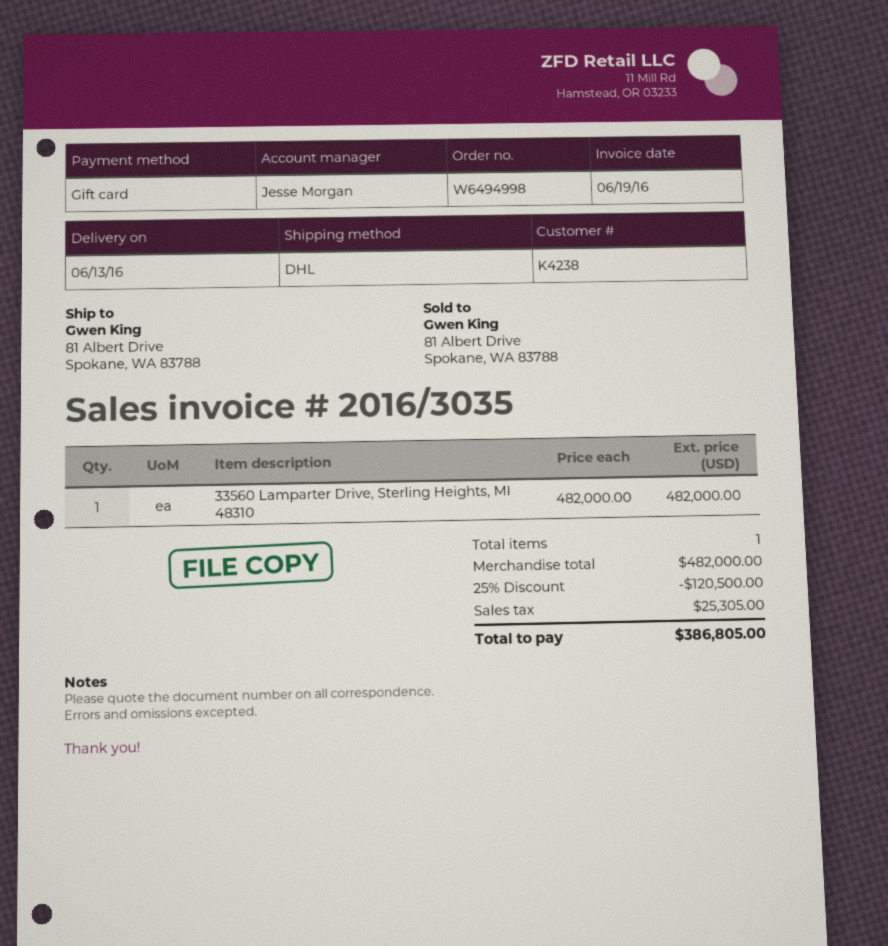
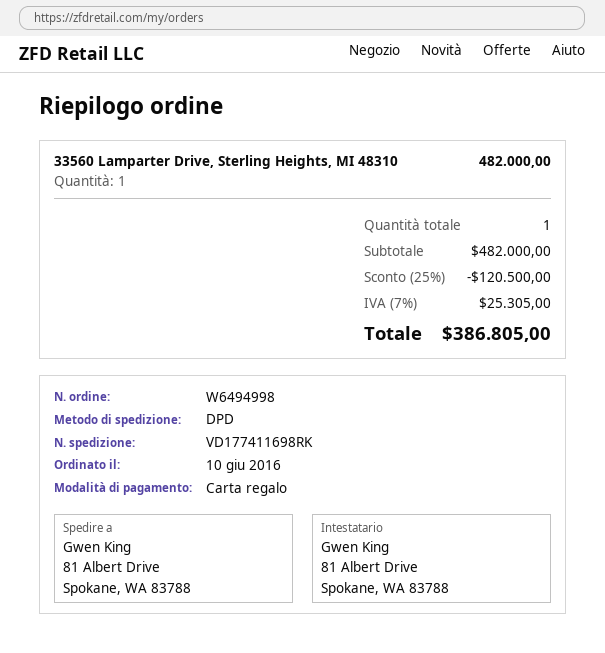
shipping method: DHL -> DPD

